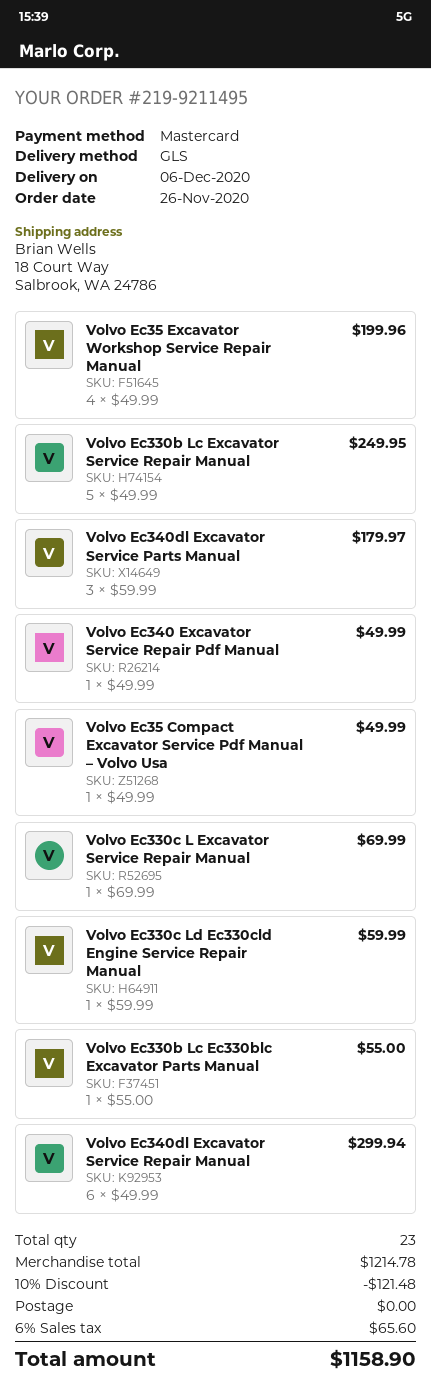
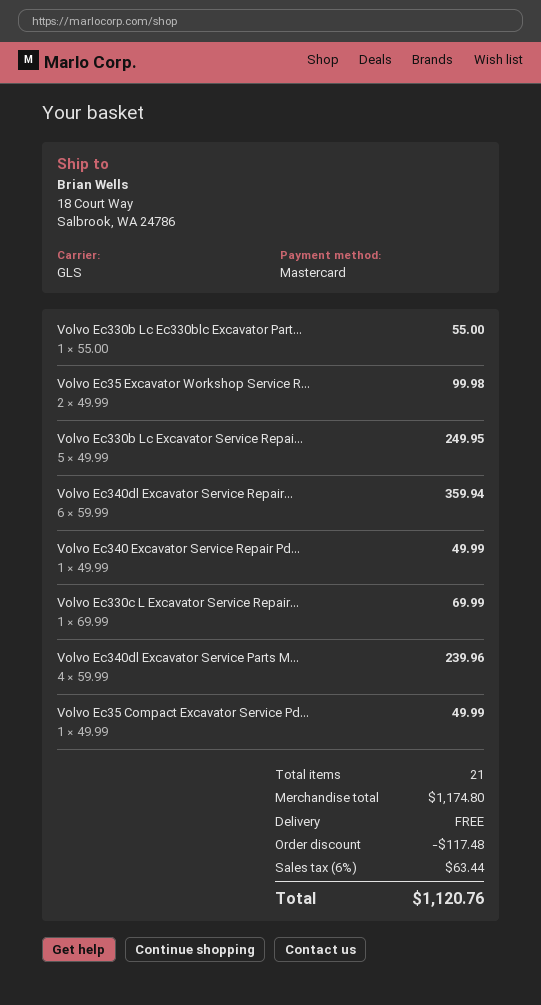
Volvo Ec35 Excavator Workshop Service Repair Manual: 4 x 49.99 = 199.96 -> 2 x 49.99 = 99.98
Volvo Ec340dl Excavator Service Parts Manual: 3 x 59.99 = 179.97 -> 4 x 59.99 = 239.96
Volvo Ec330c Ld Ec330cld Engine Service Repair Manual: 1 x 59.99 = 59.99 -> none
Volvo Ec340dl Excavator Service Repair Manual: 6 x 49.99 = 299.94 -> 6 x 59.99 = 359.94
total quantity: 23 -> 21
subtotal: 1214.78 -> 1174.80
discount: 121.48 -> 117.48
tax: 6% = 65.60 -> 6% = 63.44
total: 1158.90 -> 1120.76

